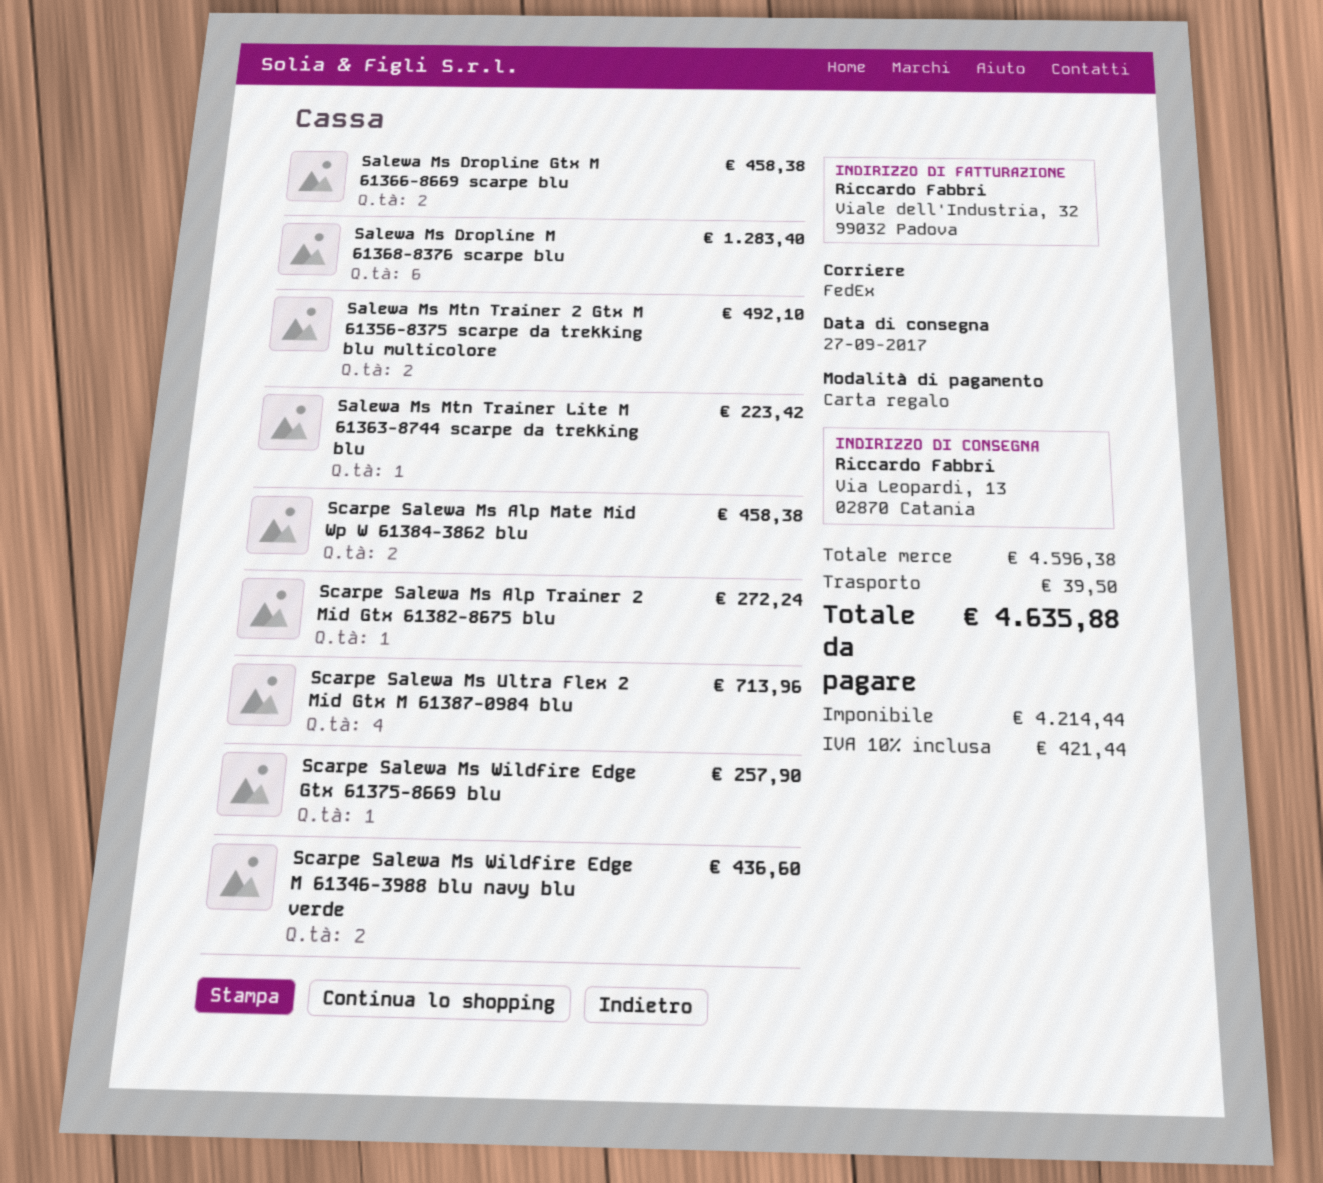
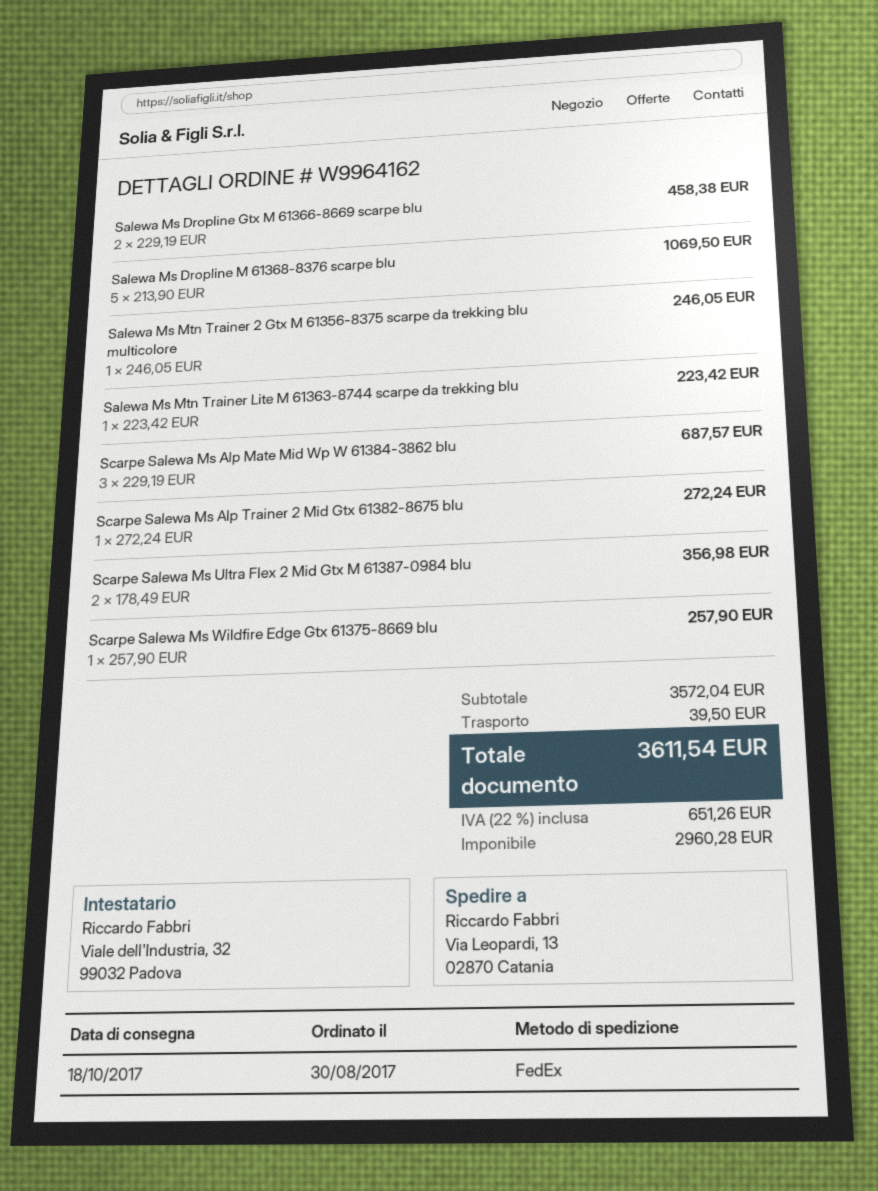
delivery date: 2017-09-27 -> 2017-10-18
Salewa Ms Dropline M 61368-8376 scarpe blu: 6 for 1283.40 -> 5 for 1069.50
Salewa Ms Mtn Trainer 2 Gtx M 61356-8375 scarpe da trekking blu multicolore: 2 for 492.10 -> 1 for 246.05
Scarpe Salewa Ms Alp Mate Mid Wp W 61384-3862 blu: 2 for 458.38 -> 3 for 687.57
Scarpe Salewa Ms Ultra Flex 2 Mid Gtx M 61387-0984 blu: 4 for 713.96 -> 2 for 356.98
Scarpe Salewa Ms Wildfire Edge M 61346-3988 blu navy blu verde: 2 for 436.60 -> none
subtotal: 4596.38 -> 3572.04
net: 4214.44 -> 2960.28
tax: 10% = 421.44 -> 22% = 651.26
total: 4635.88 -> 3611.54

